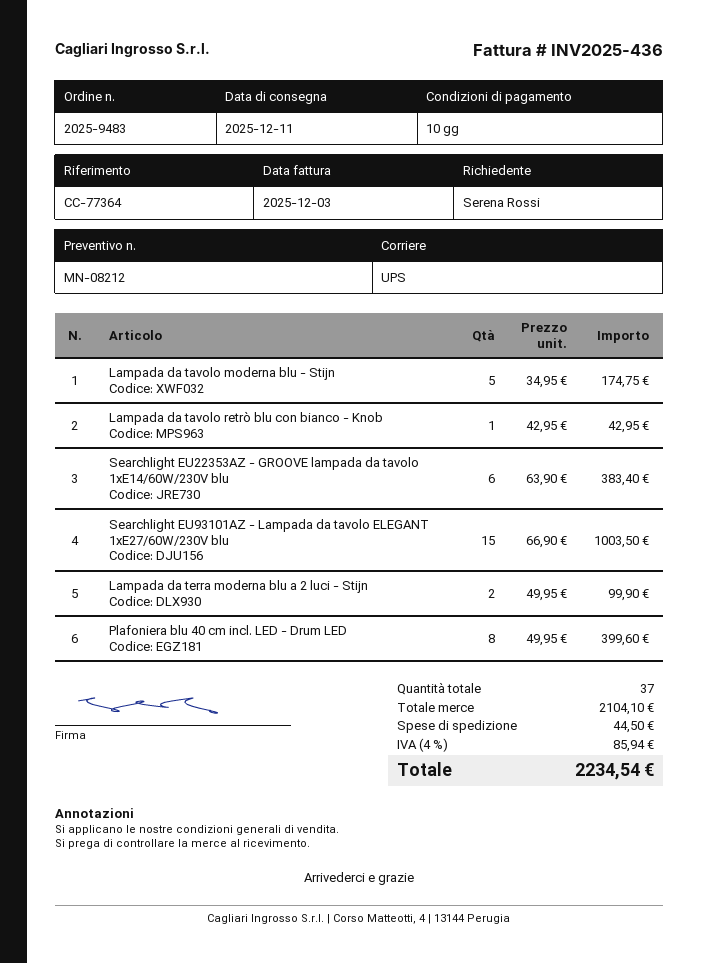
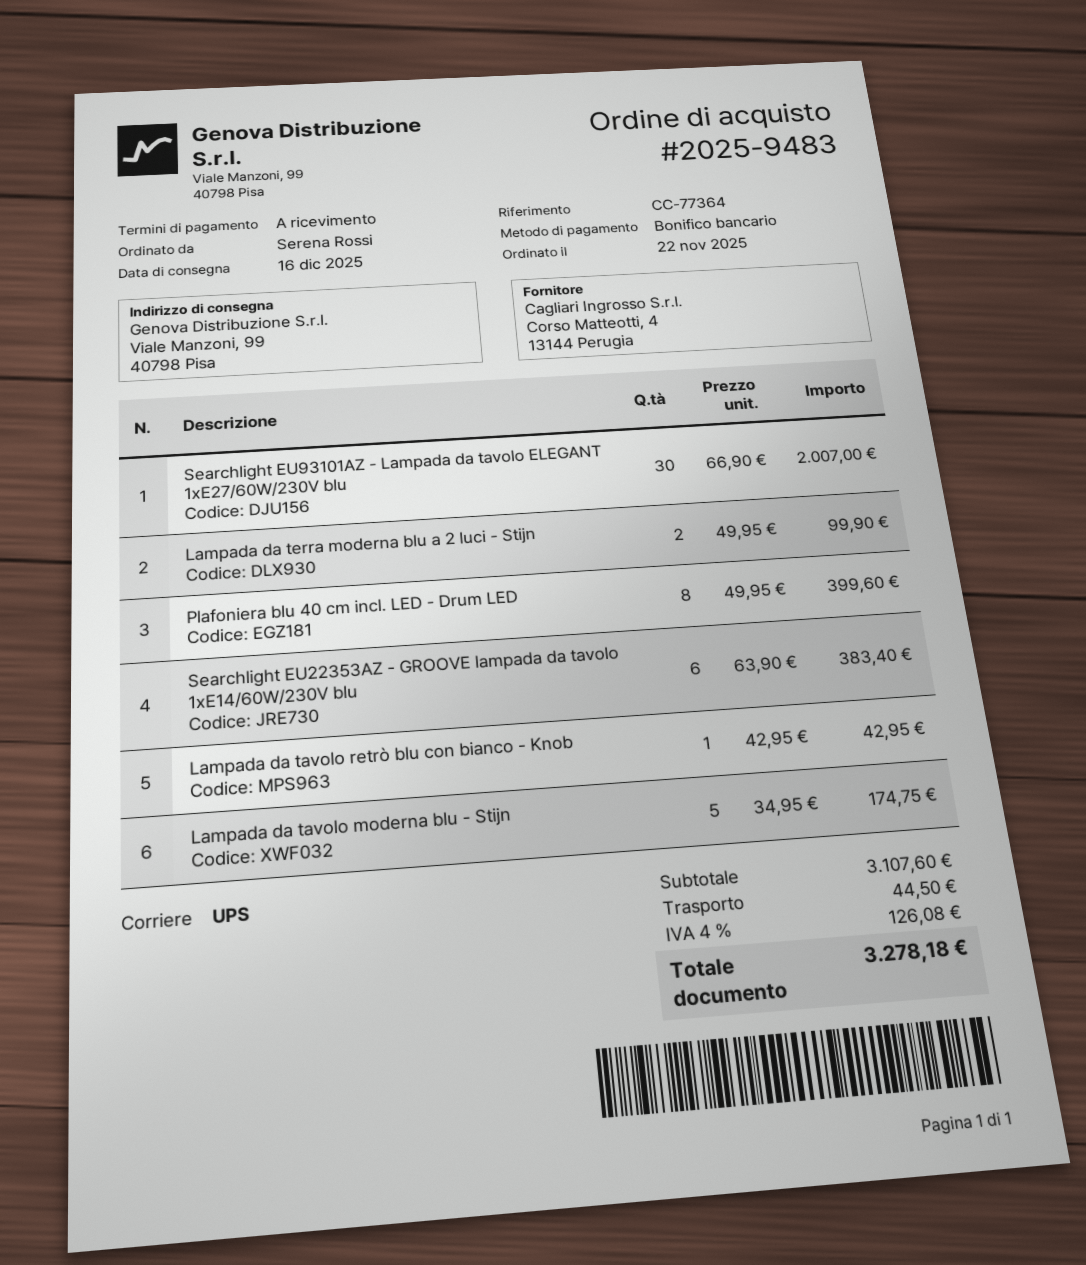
delivery date: 2025-12-11 -> 2025-12-16
payment terms: 10 days -> on receipt
Searchlight EU93101AZ - Lampada da tavolo ELEGANT 1xE27/60W/230V blu: 15 x 66.90 = 1003.50 -> 30 x 66.90 = 2007.00
subtotal: 2104.10 -> 3107.60
tax: 4% = 85.94 -> 4% = 126.08
total: 2234.54 -> 3278.18

